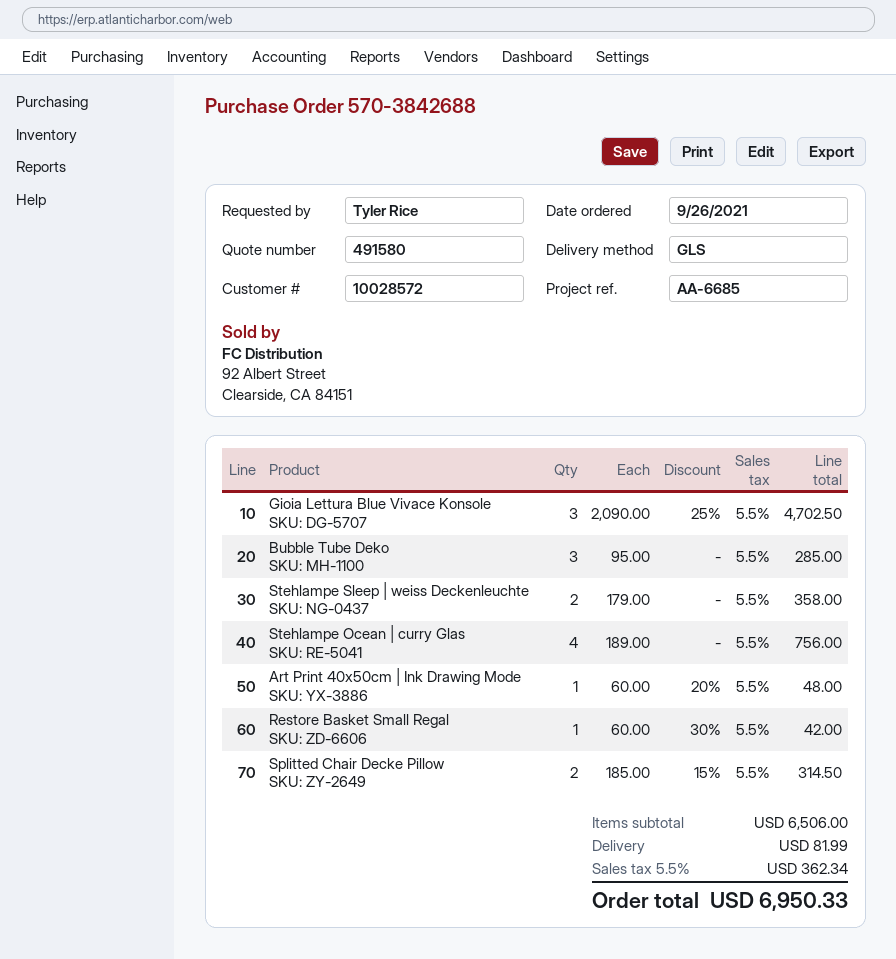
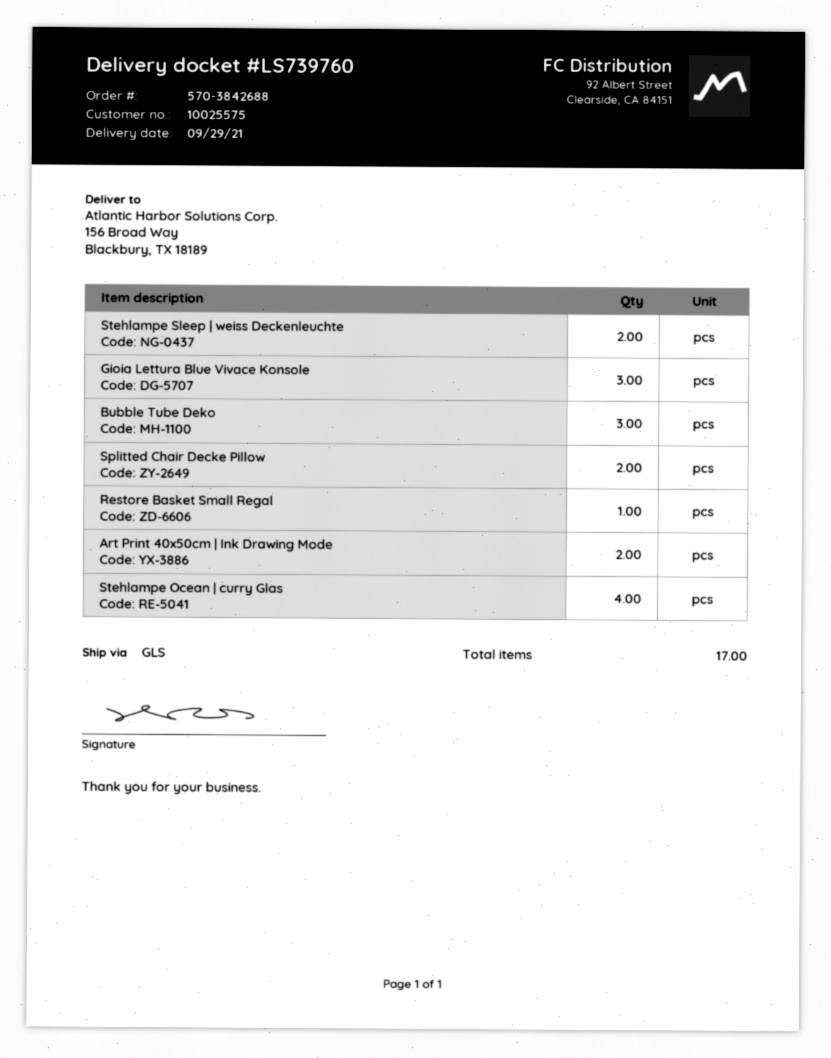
customer number: 10028572 -> 10025575
Art Print 40x50cm | Ink Drawing Mode: 1 -> 2

